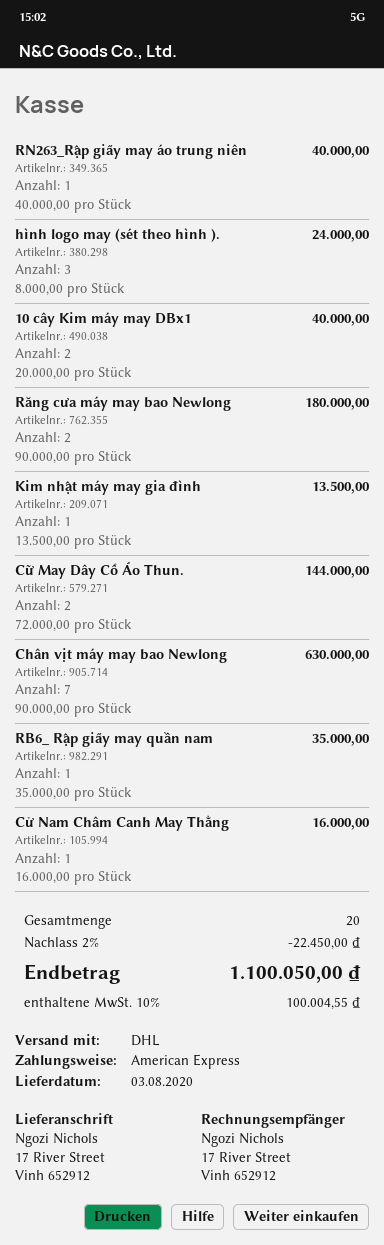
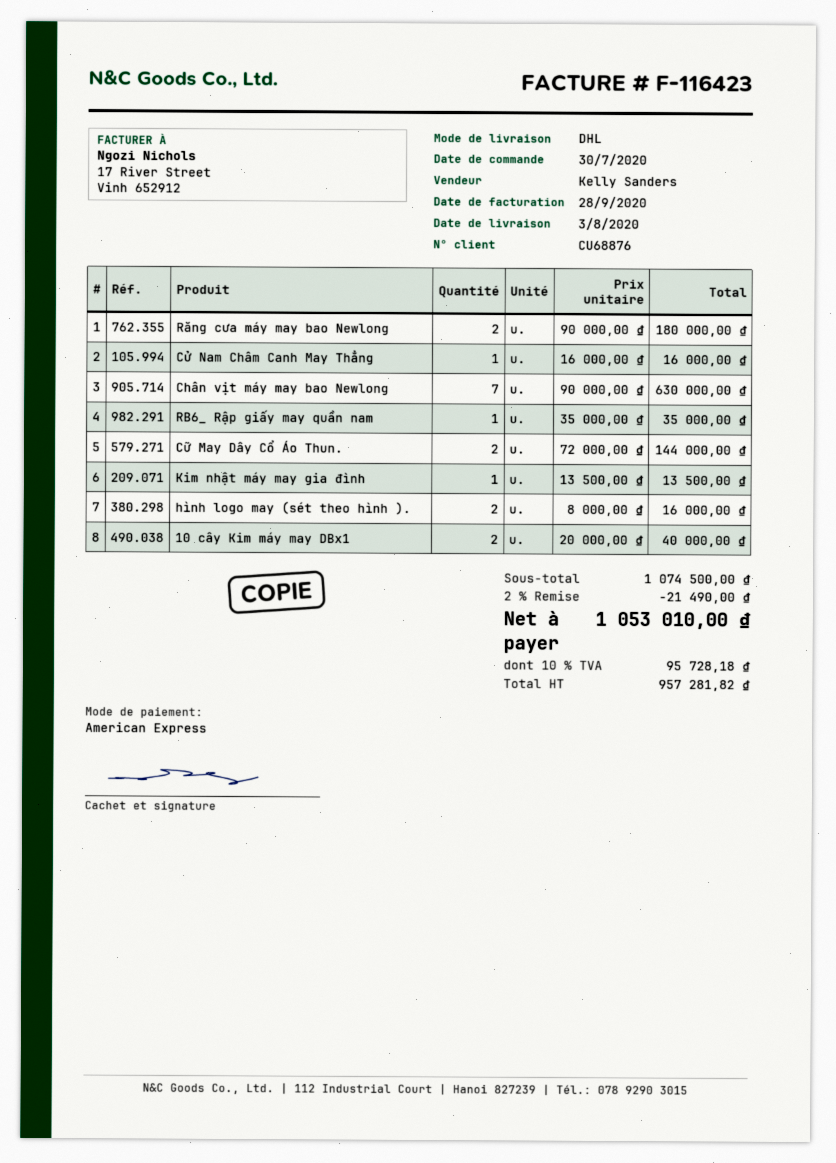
RN263_Rập giấy may áo trung niên: 1 x 40000.00 = 40000.00 -> none
hình logo may (sét theo hình ).: 3 x 8000.00 = 24000.00 -> 2 x 8000.00 = 16000.00
discount: 2% = 22450.00 -> 2% = 21490.00
tax: 10% = 100004.55 -> 10% = 95728.18
total: 1100050.00 -> 1053010.00

